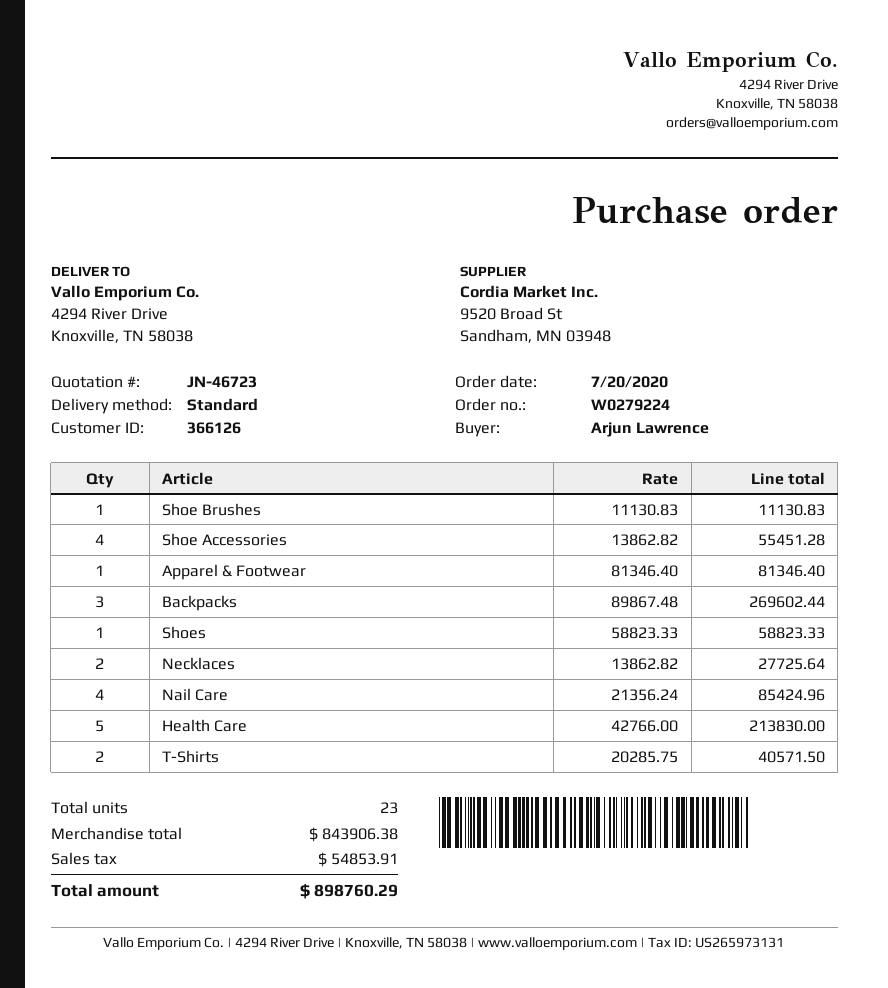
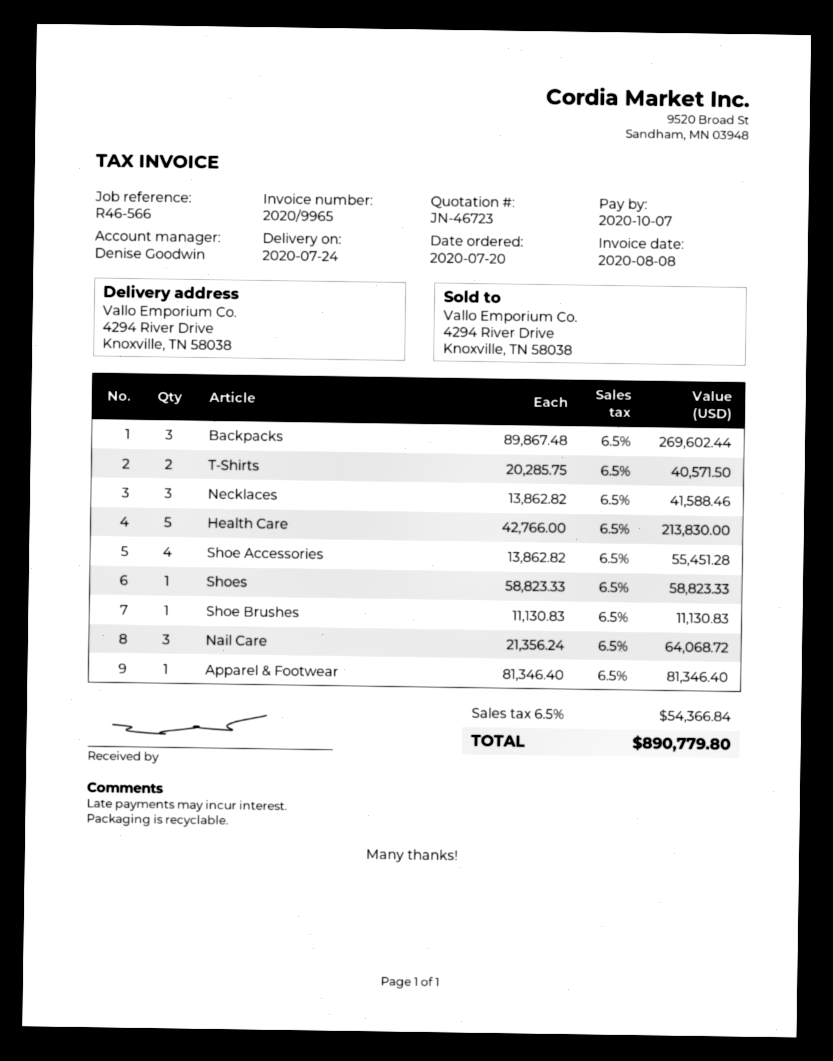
Necklaces: 2 x 13862.82 = 27725.64 -> 3 x 13862.82 = 41588.46
Nail Care: 4 x 21356.24 = 85424.96 -> 3 x 21356.24 = 64068.72
tax: 54853.91 -> 54366.84
total: 898760.29 -> 890779.80

